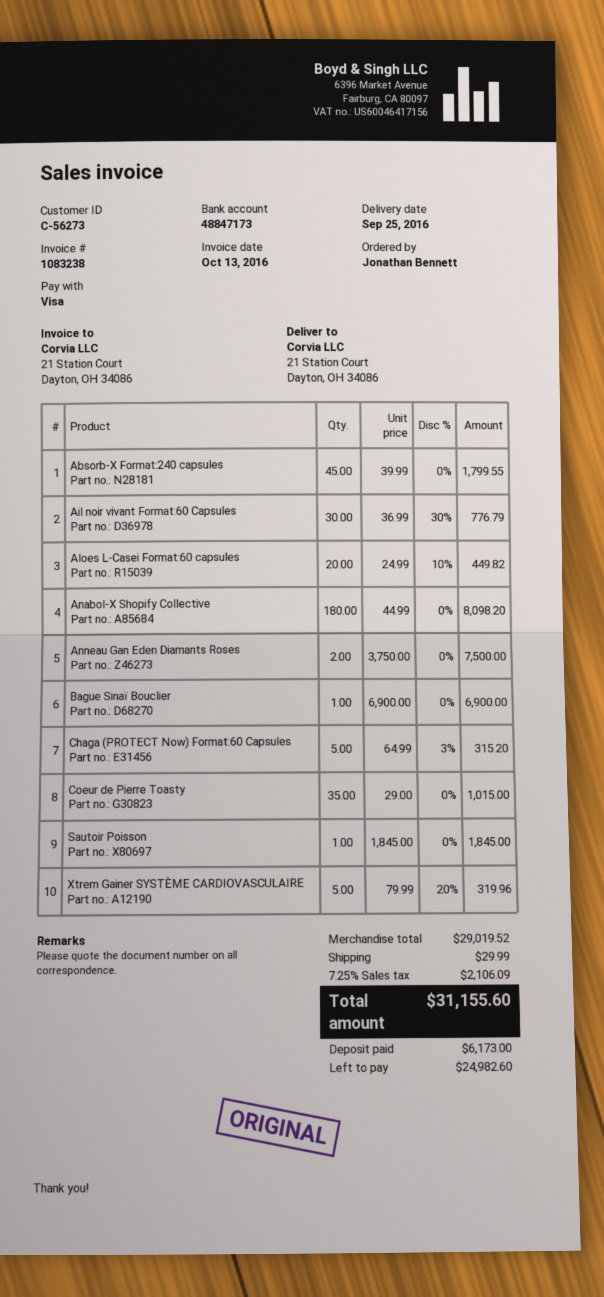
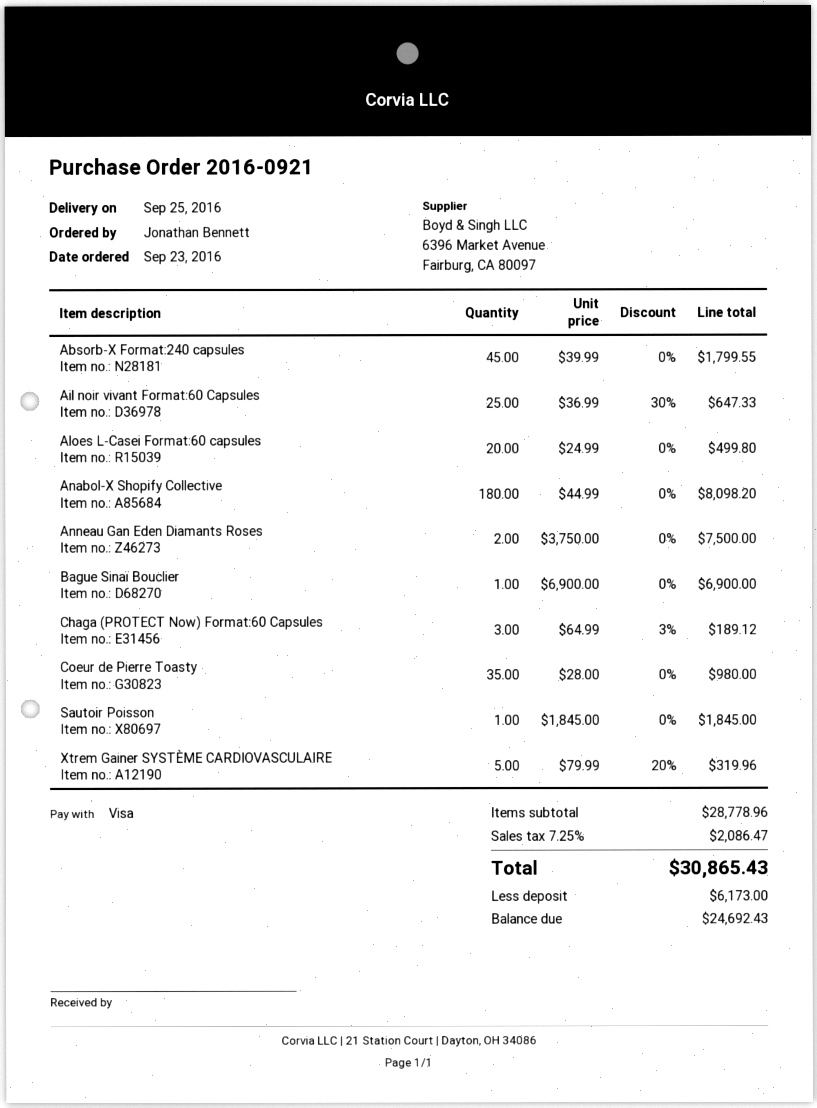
Ail noir vivant Format:60 Capsules: 30 x 36.99 - 30% = 776.79 -> 25 x 36.99 - 30% = 647.33
Aloes L-Casei Format:60 capsules: 20 x 24.99 - 10% = 449.82 -> 20 x 24.99 = 499.80
Chaga (PROTECT Now) Format:60 Capsules: 5 x 64.99 - 3% = 315.20 -> 3 x 64.99 - 3% = 189.12
Coeur de Pierre Toasty: 35 x 29.00 = 1015.00 -> 35 x 28.00 = 980.00
subtotal: 29019.52 -> 28778.96
shipping: 29.99 -> none
tax: 7.25% = 2106.09 -> 7.25% = 2086.47
total: 31155.60 -> 30865.43
balance: 24982.60 -> 24692.43

